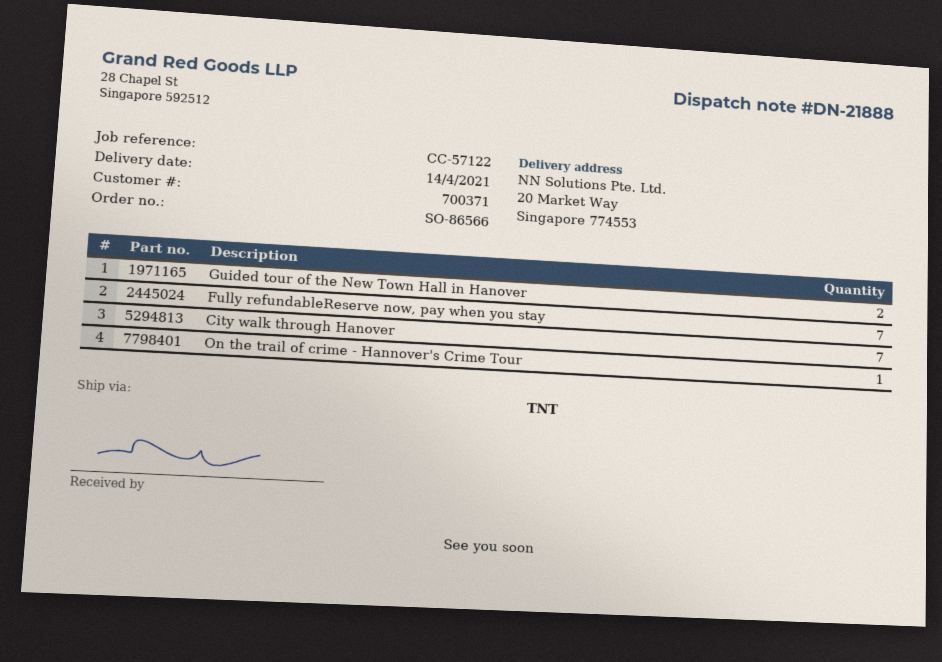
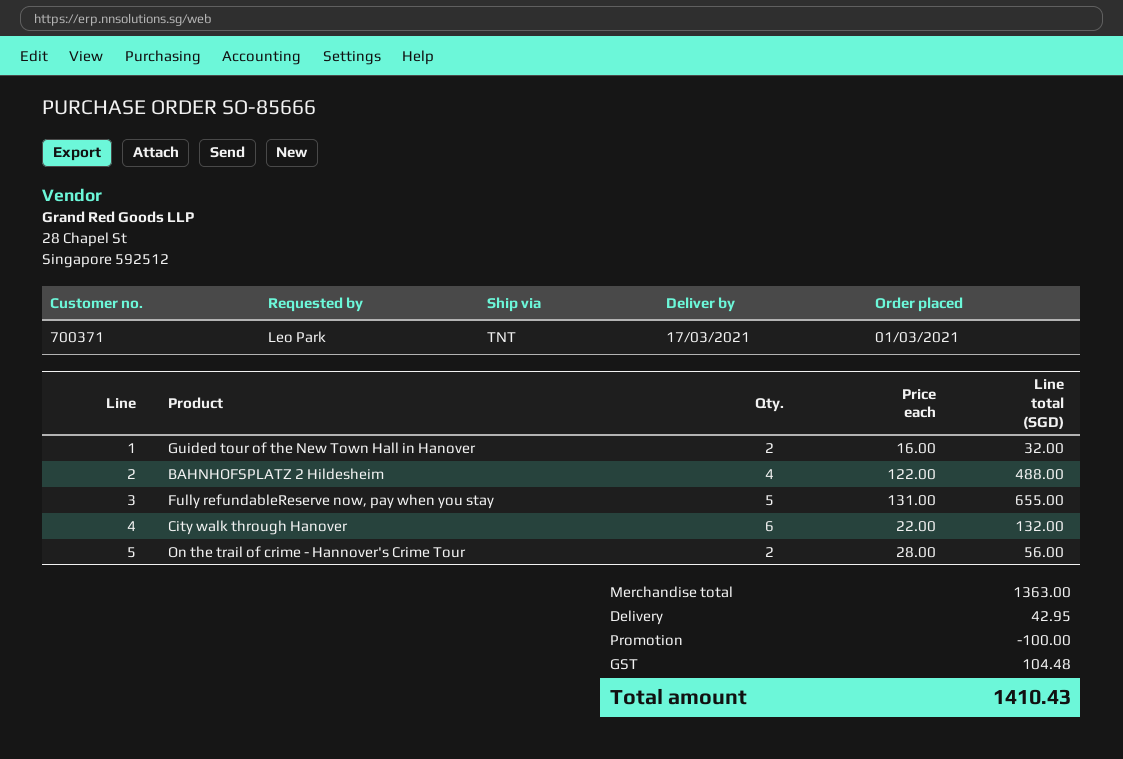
order number: SO-86566 -> SO-85666
delivery date: 2021-04-14 -> 2021-03-17
Fully refundableReserve now, pay when you stay: 7 -> 5
City walk through Hanover: 7 -> 6
On the trail of crime - Hannover's Crime Tour: 1 -> 2
BAHNHOFSPLATZ 2 Hildesheim: none -> 4

